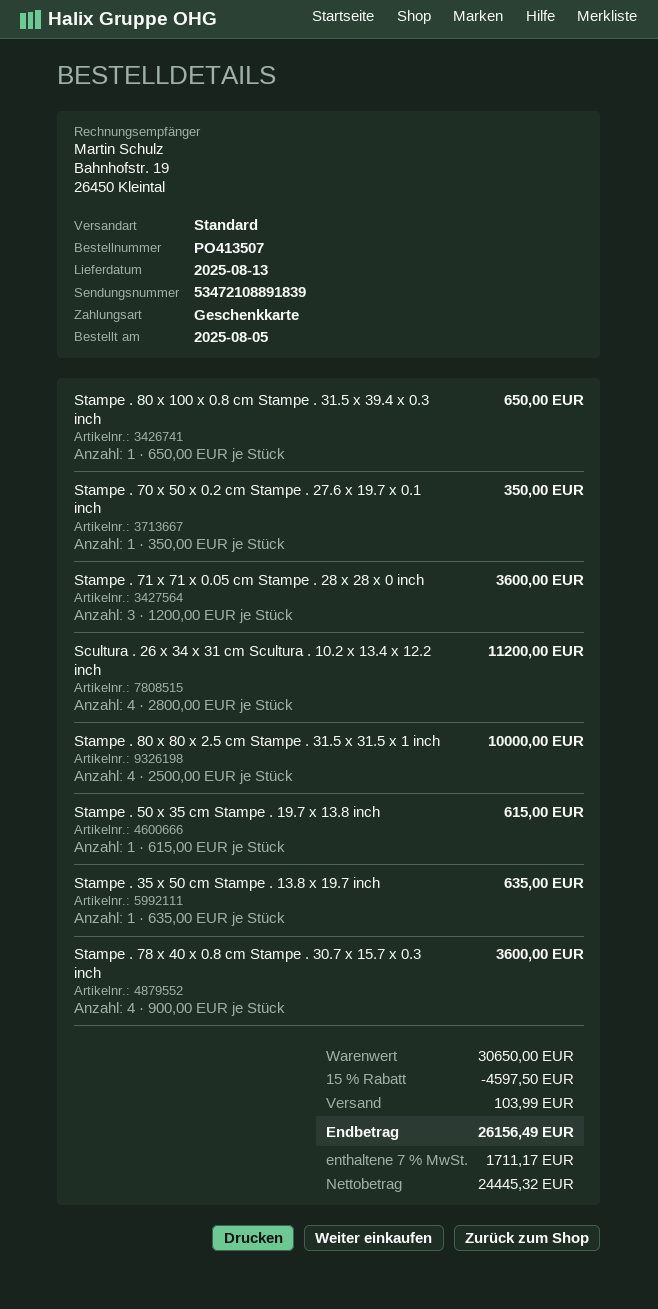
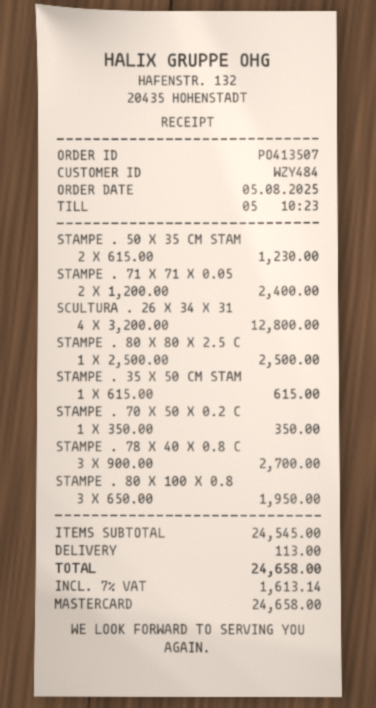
payment method: gift card -> Mastercard
Stampe . 80 x 100 x 0.8 cm Stampe . 31.5 x 39.4 x 0.3 inch: 1 x 650.00 = 650.00 -> 3 x 650.00 = 1950.00
Stampe . 71 x 71 x 0.05 cm Stampe . 28 x 28 x 0 inch: 3 x 1200.00 = 3600.00 -> 2 x 1200.00 = 2400.00
Scultura . 26 x 34 x 31 cm Scultura . 10.2 x 13.4 x 12.2 inch: 4 x 2800.00 = 11200.00 -> 4 x 3200.00 = 12800.00
Stampe . 80 x 80 x 2.5 cm Stampe . 31.5 x 31.5 x 1 inch: 4 x 2500.00 = 10000.00 -> 1 x 2500.00 = 2500.00
Stampe . 50 x 35 cm Stampe . 19.7 x 13.8 inch: 1 x 615.00 = 615.00 -> 2 x 615.00 = 1230.00
Stampe . 35 x 50 cm Stampe . 13.8 x 19.7 inch: 1 x 635.00 = 635.00 -> 1 x 615.00 = 615.00
Stampe . 78 x 40 x 0.8 cm Stampe . 30.7 x 15.7 x 0.3 inch: 4 x 900.00 = 3600.00 -> 3 x 900.00 = 2700.00
subtotal: 30650.00 -> 24545.00
discount: 15% = 4597.50 -> none
shipping: 103.99 -> 113.00
tax: 7% = 1711.17 -> 7% = 1613.14
total: 26156.49 -> 24658.00

